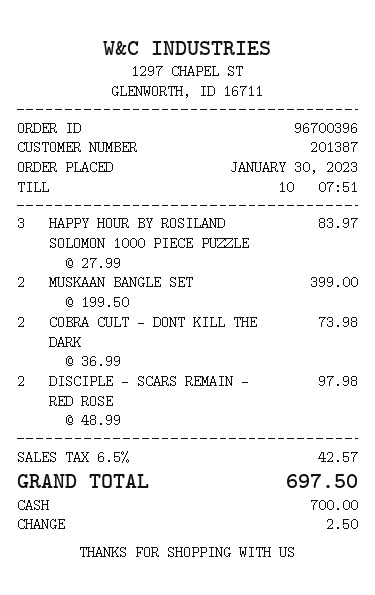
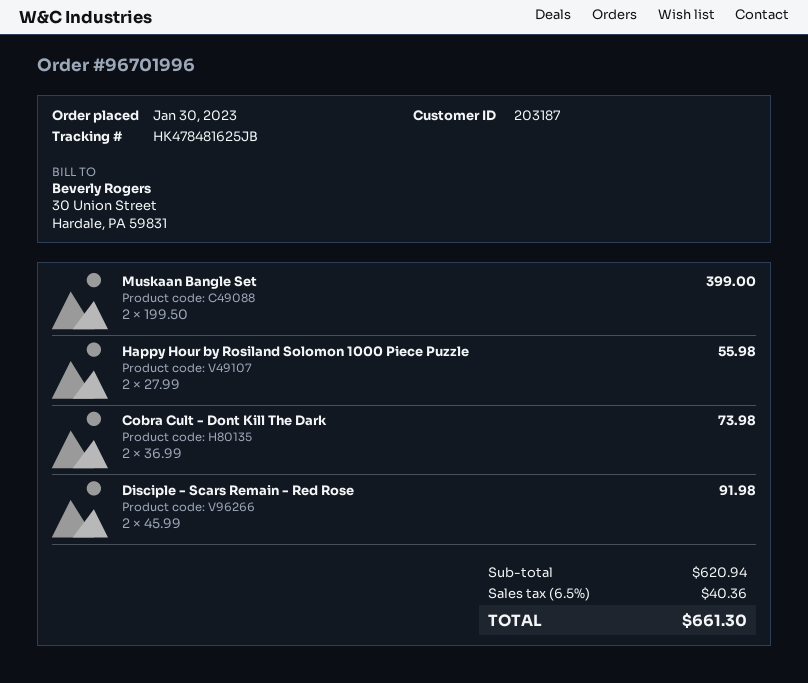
order number: 96700396 -> 96701996
customer number: 201387 -> 203187
HAPPY HOUR BY ROSILAND SOLOMON 1000 PIECE PUZZLE: 3 x 27.99 = 83.97 -> 2 x 27.99 = 55.98
DISCIPLE - SCARS REMAIN - RED ROSE: 2 x 48.99 = 97.98 -> 2 x 45.99 = 91.98
tax: 6.5% = 42.57 -> 6.5% = 40.36
total: 697.50 -> 661.30

